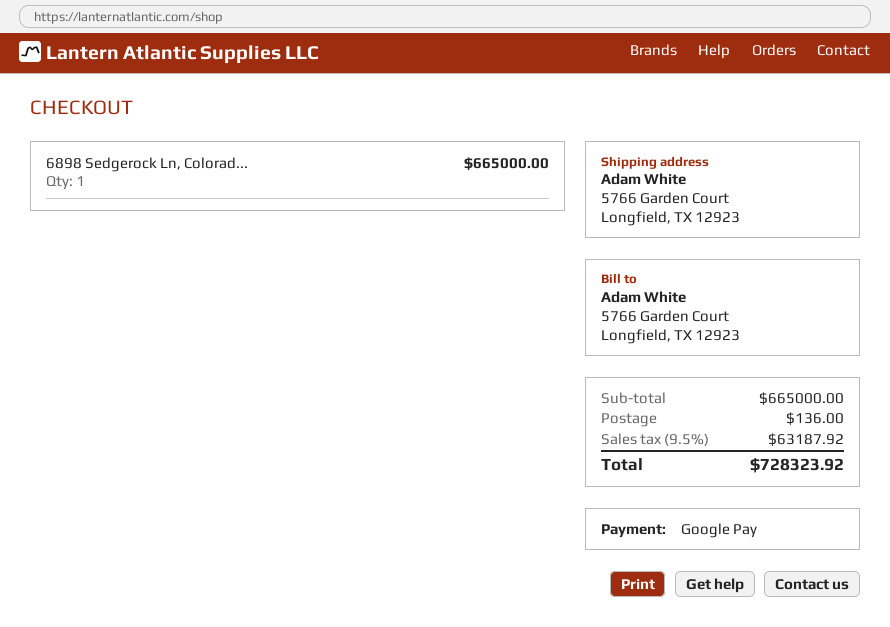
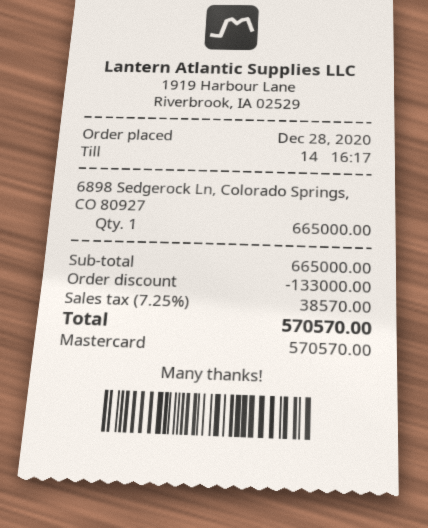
payment method: Google Pay -> Mastercard
discount: none -> 133000.00
shipping: 136.00 -> none
tax: 9.5% = 63187.92 -> 7.25% = 38570.00
total: 728323.92 -> 570570.00

